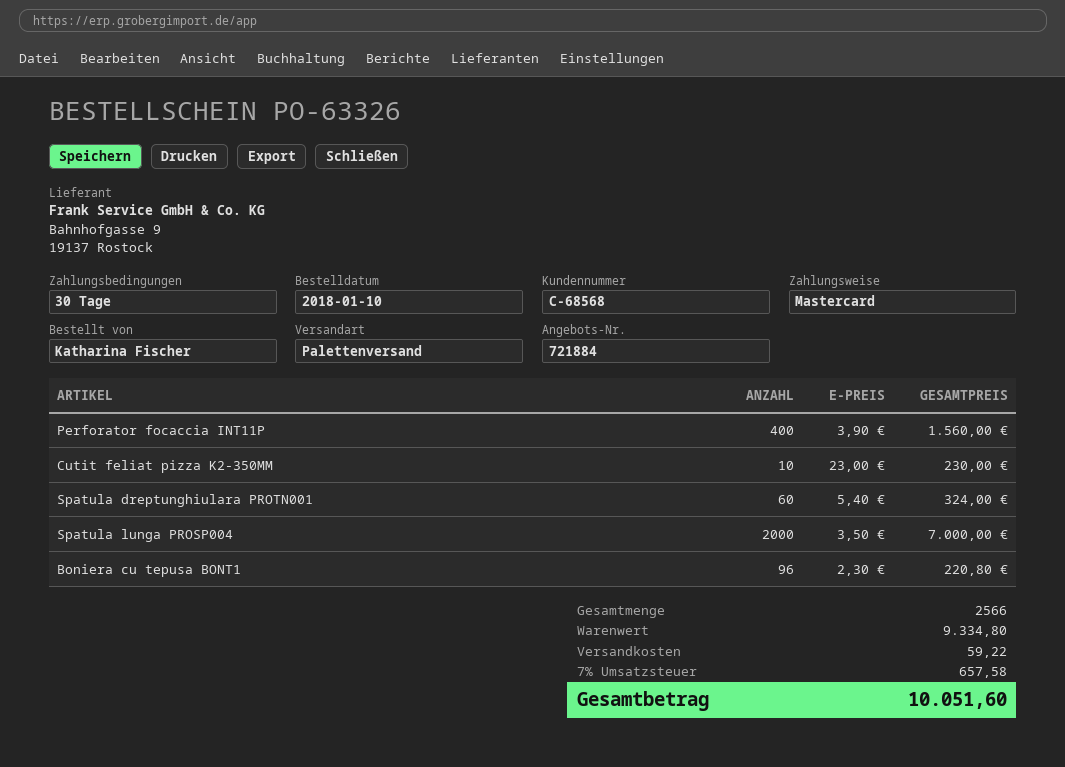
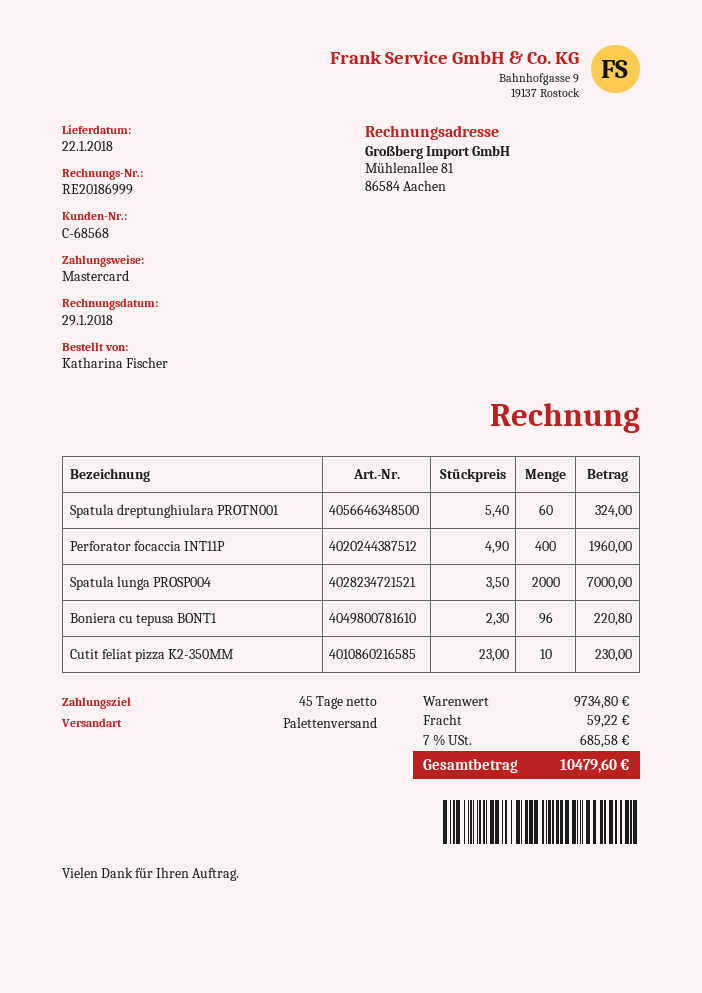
payment terms: 30 days -> 45 days
Perforator focaccia INT11P: 400 x 3.90 = 1560.00 -> 400 x 4.90 = 1960.00
subtotal: 9334.80 -> 9734.80
tax: 7% = 657.58 -> 7% = 685.58
total: 10051.60 -> 10479.60

